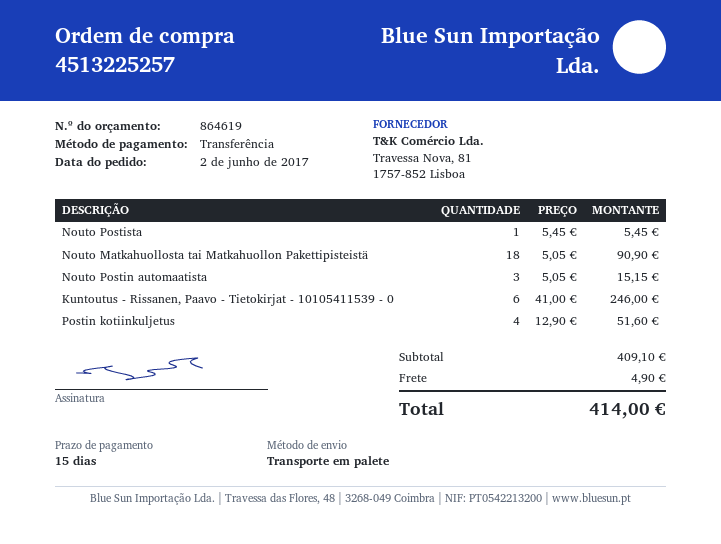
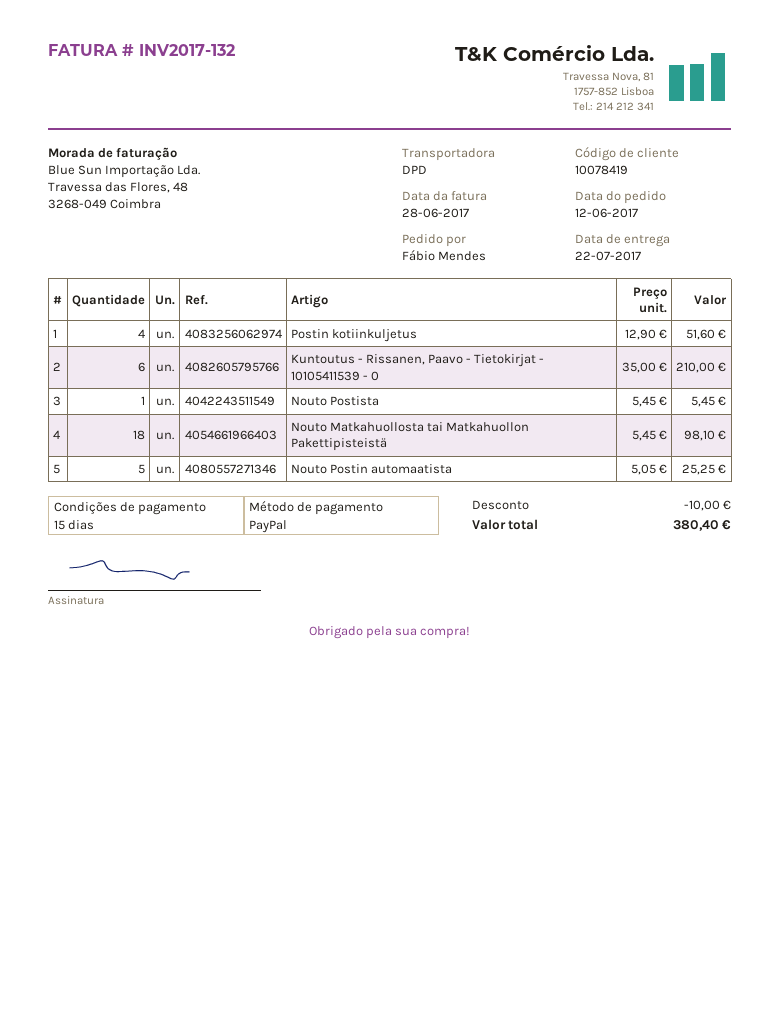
order date: 2017-06-02 -> 2017-06-12
payment method: bank transfer -> PayPal
shipping method: pallet freight -> DPD
Nouto Matkahuollosta tai Matkahuollon Pakettipisteistä: 18 x 5.05 = 90.90 -> 18 x 5.45 = 98.10
Nouto Postin automaatista: 3 x 5.05 = 15.15 -> 5 x 5.05 = 25.25
Kuntoutus - Rissanen, Paavo - Tietokirjat - 10105411539 - 0: 6 x 41.00 = 246.00 -> 6 x 35.00 = 210.00
discount: none -> 10.00
shipping: 4.90 -> none
total: 414.00 -> 380.40

